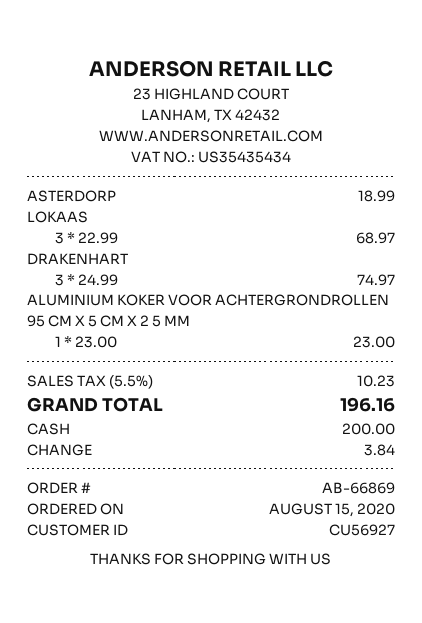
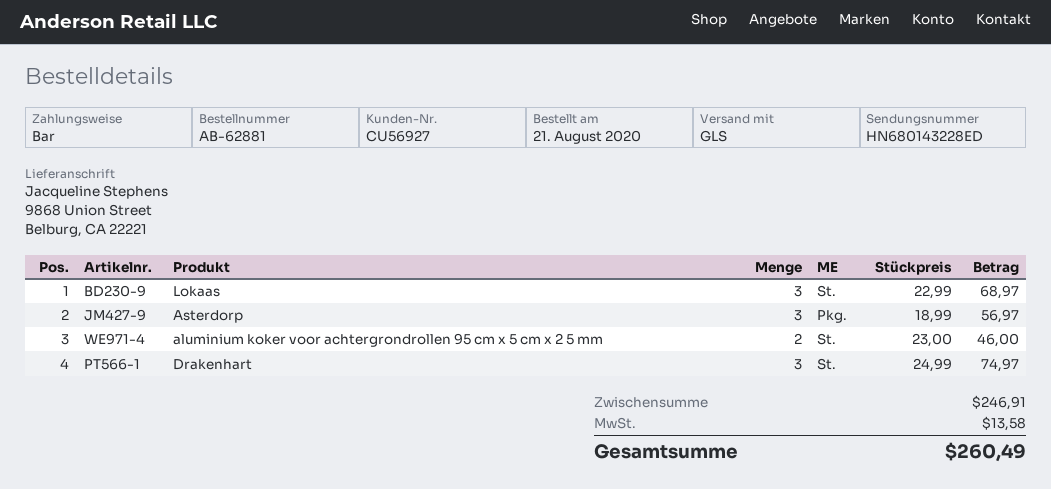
order number: AB-66869 -> AB-62881
order date: 2020-08-15 -> 2020-08-21
ASTERDORP: 1 x 18.99 = 18.99 -> 3 x 18.99 = 56.97
ALUMINIUM KOKER VOOR ACHTERGRONDROLLEN 95 CM X 5 CM X 2 5 MM: 1 x 23.00 = 23.00 -> 2 x 23.00 = 46.00
tax: 10.23 -> 13.58
total: 196.16 -> 260.49

